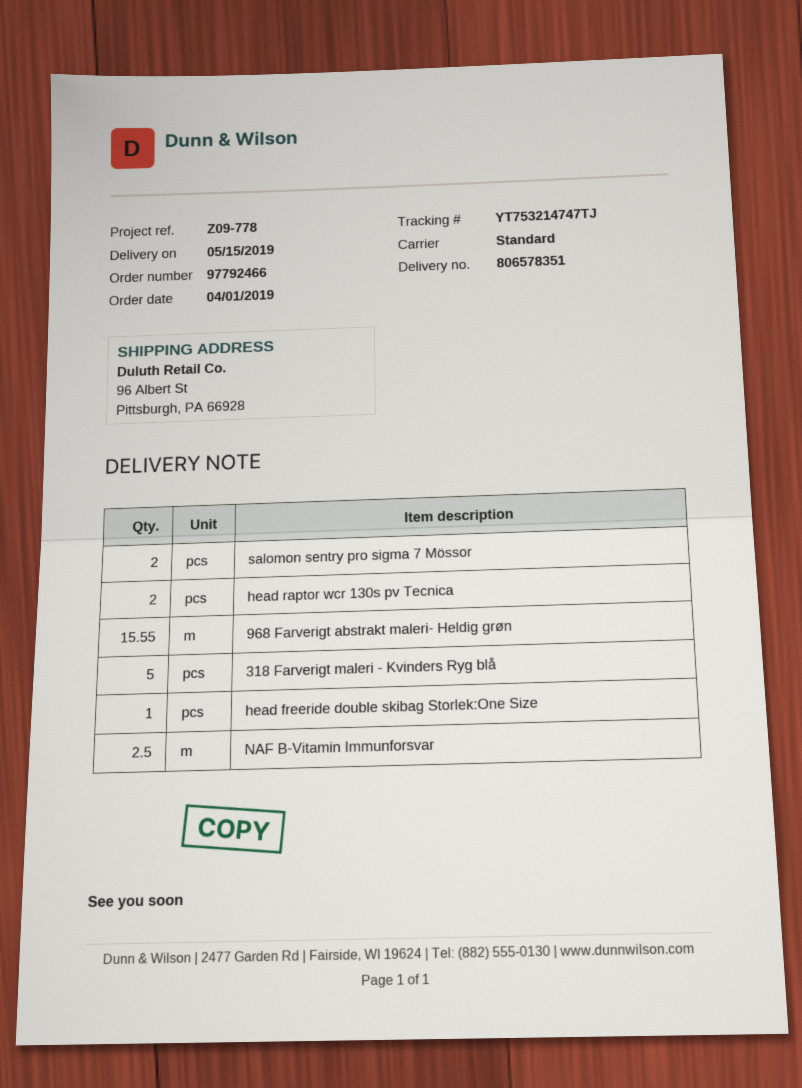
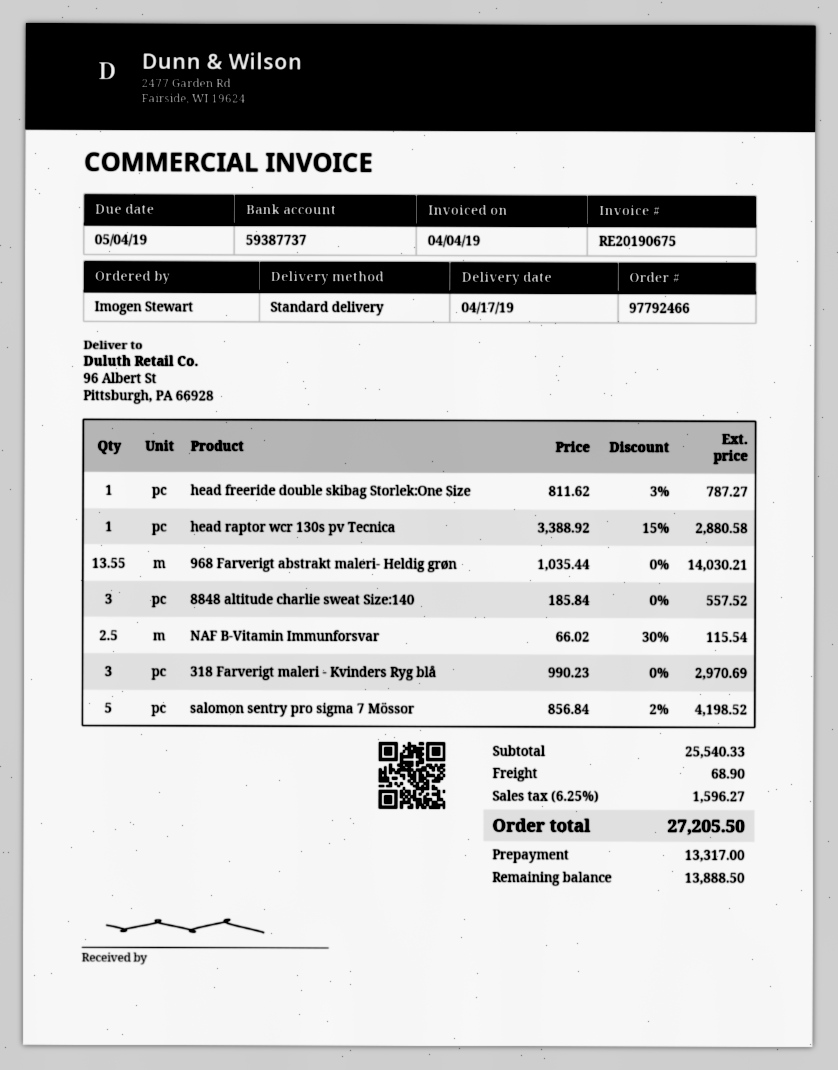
delivery date: 2019-05-15 -> 2019-04-17
salomon sentry pro sigma 7 Mössor: 2 -> 5
head raptor wcr 130s pv Tecnica: 2 -> 1
968 Farverigt abstrakt maleri- Heldig grøn: 15.55 -> 13.55
318 Farverigt maleri - Kvinders Ryg blå: 5 -> 3
8848 altitude charlie sweat Size:140: none -> 3

